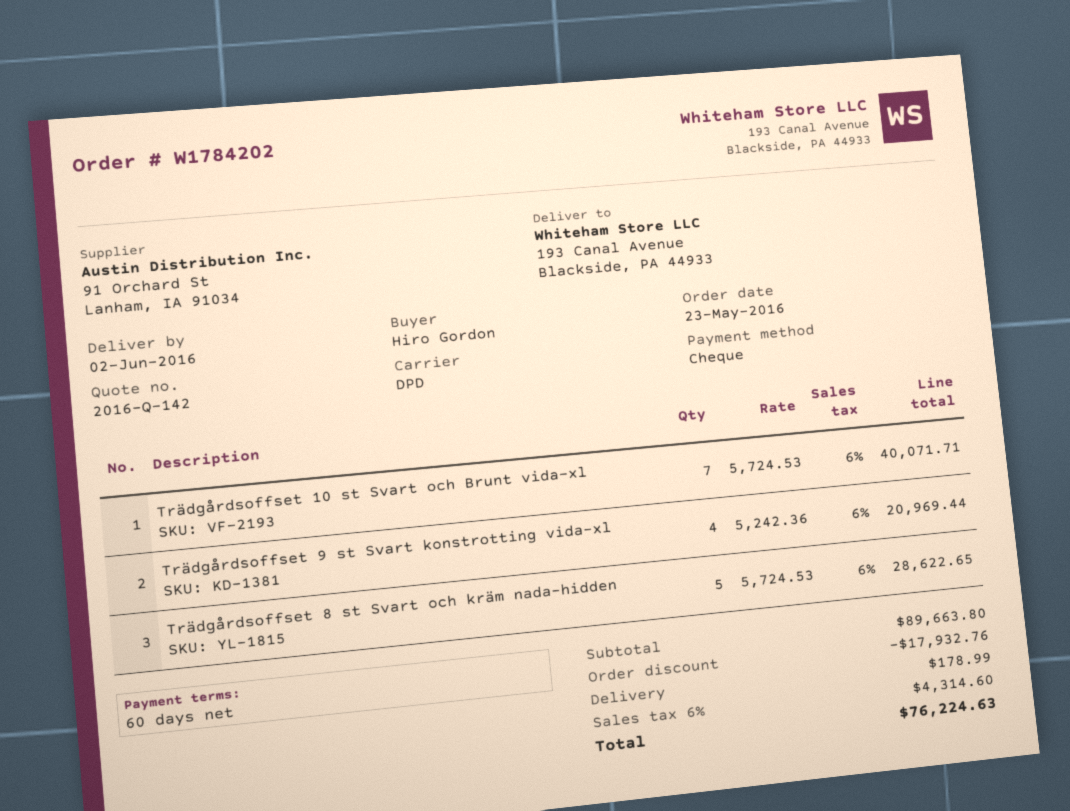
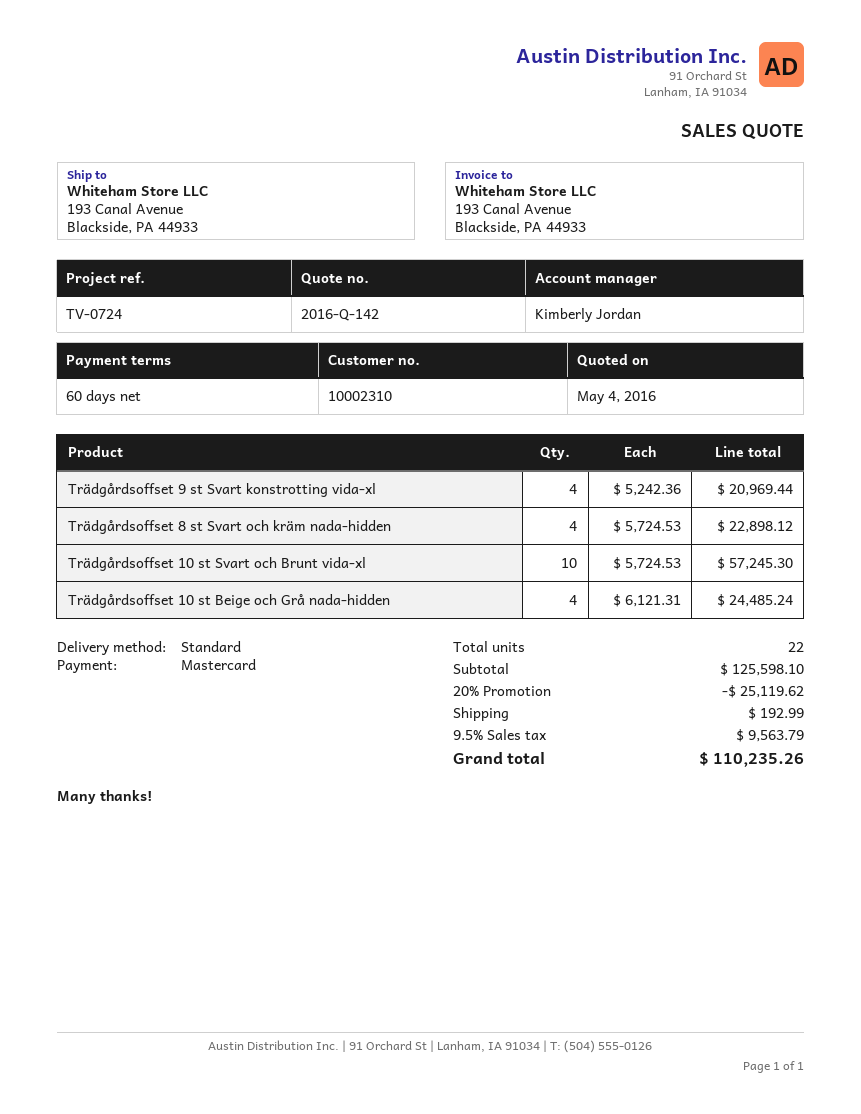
payment method: cheque -> Mastercard
shipping method: DPD -> standard
Trädgårdsoffset 10 st Svart och Brunt vida-xl: 7 x 5724.53 = 40071.71 -> 10 x 5724.53 = 57245.30
Trädgårdsoffset 8 st Svart och kräm nada-hidden: 5 x 5724.53 = 28622.65 -> 4 x 5724.53 = 22898.12
Trädgårdsoffset 10 st Beige och Grå nada-hidden: none -> 4 x 6121.31 = 24485.24
subtotal: 89663.80 -> 125598.10
discount: 17932.76 -> 25119.62
shipping: 178.99 -> 192.99
tax: 6% = 4314.60 -> 9.5% = 9563.79
total: 76224.63 -> 110235.26

